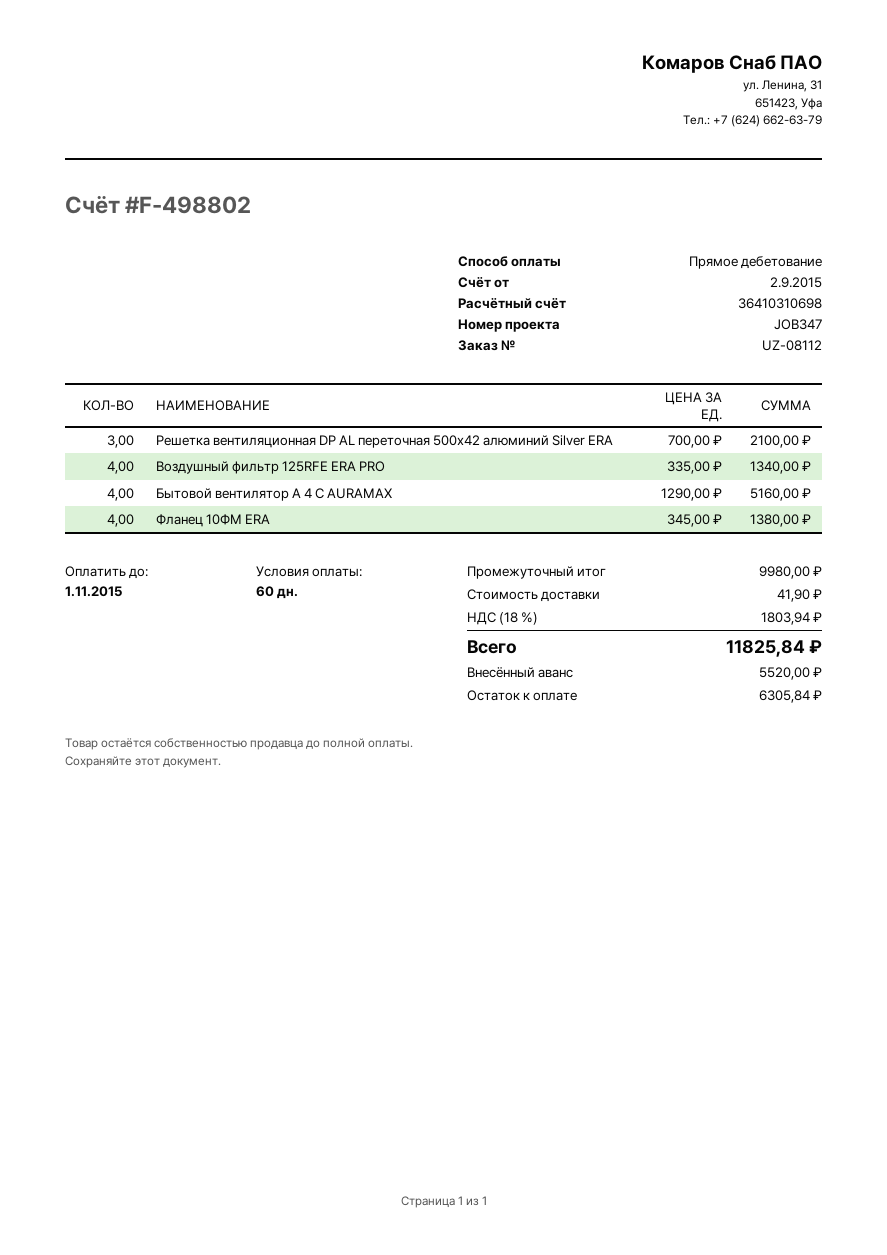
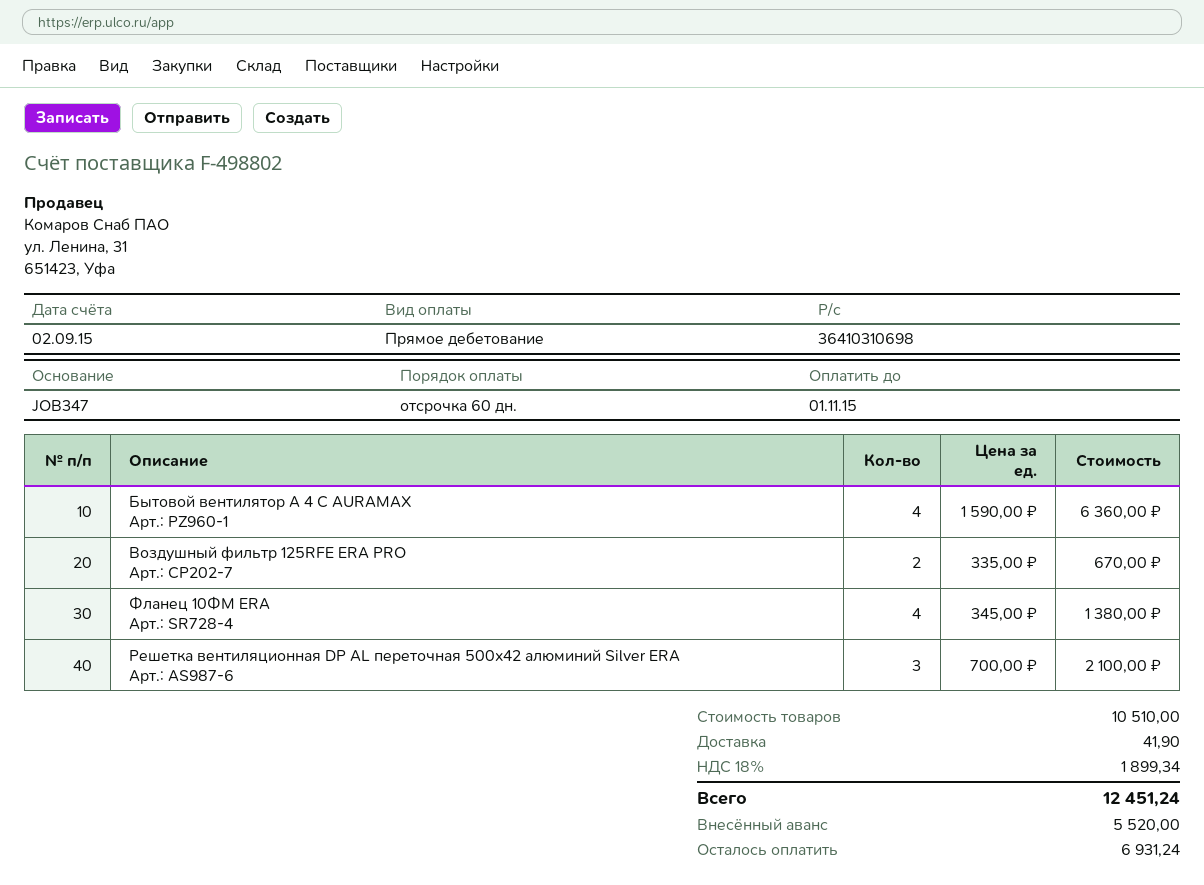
Воздушный фильтр 125RFE ERA PRO: 4 x 335.00 = 1340.00 -> 2 x 335.00 = 670.00
Бытовой вентилятор A 4 C AURAMAX: 4 x 1290.00 = 5160.00 -> 4 x 1590.00 = 6360.00
subtotal: 9980.00 -> 10510.00
tax: 18% = 1803.94 -> 18% = 1899.34
total: 11825.84 -> 12451.24
balance: 6305.84 -> 6931.24

